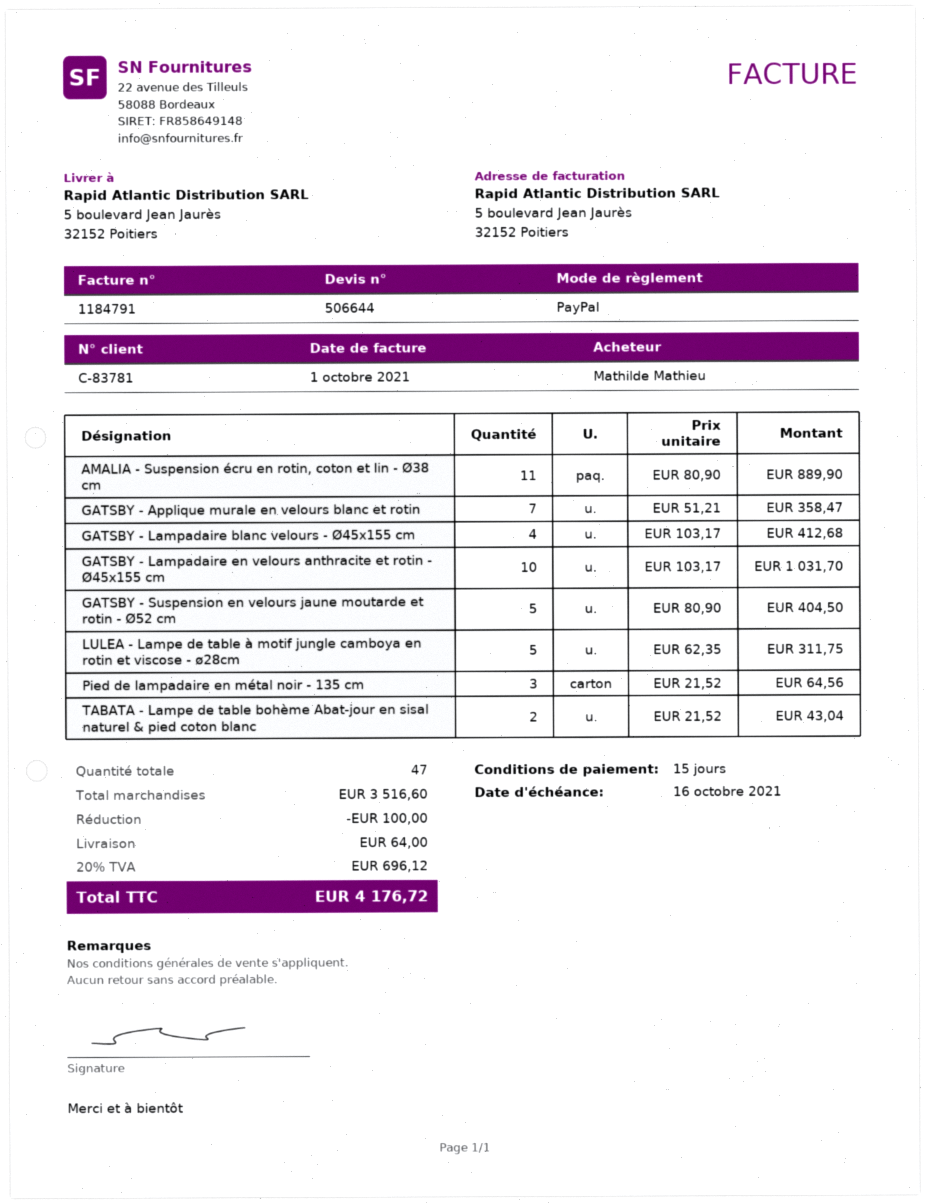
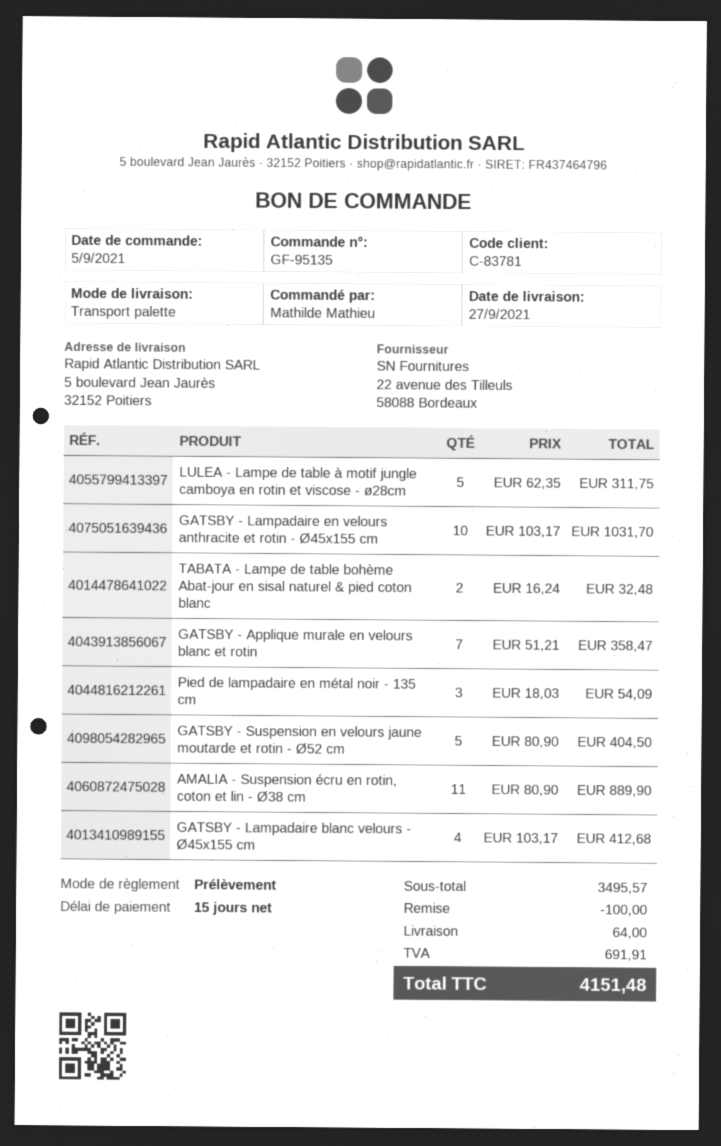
payment method: PayPal -> direct debit
Pied de lampadaire en métal noir - 135 cm: 3 x 21.52 = 64.56 -> 3 x 18.03 = 54.09
TABATA - Lampe de table bohème Abat-jour en sisal naturel & pied coton blanc: 2 x 21.52 = 43.04 -> 2 x 16.24 = 32.48
subtotal: 3516.60 -> 3495.57
tax: 696.12 -> 691.91
total: 4176.72 -> 4151.48

